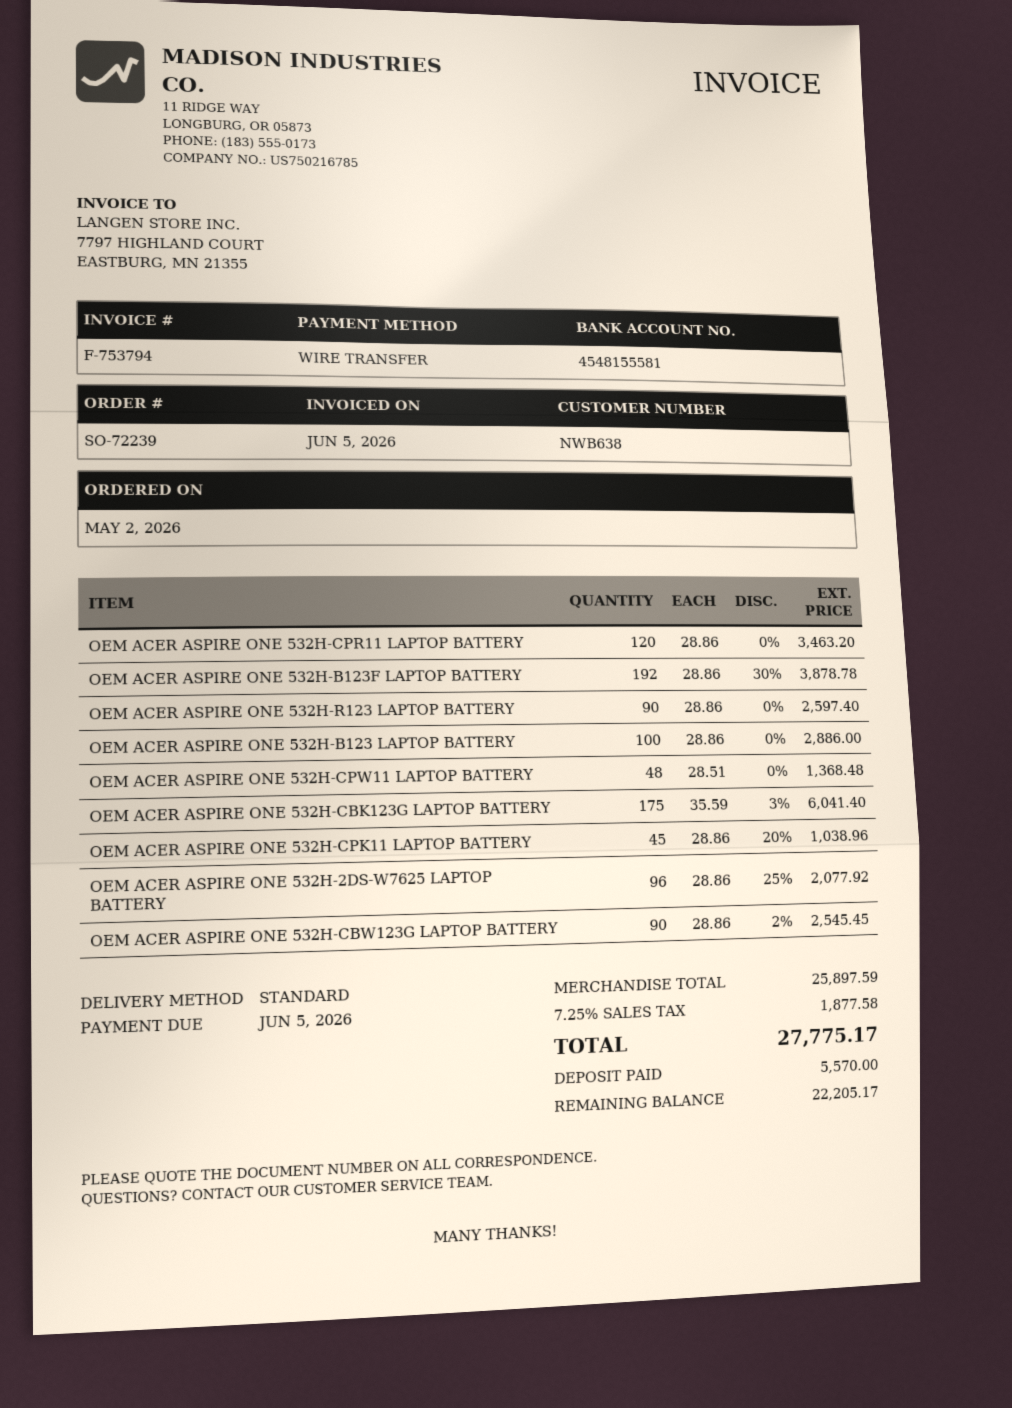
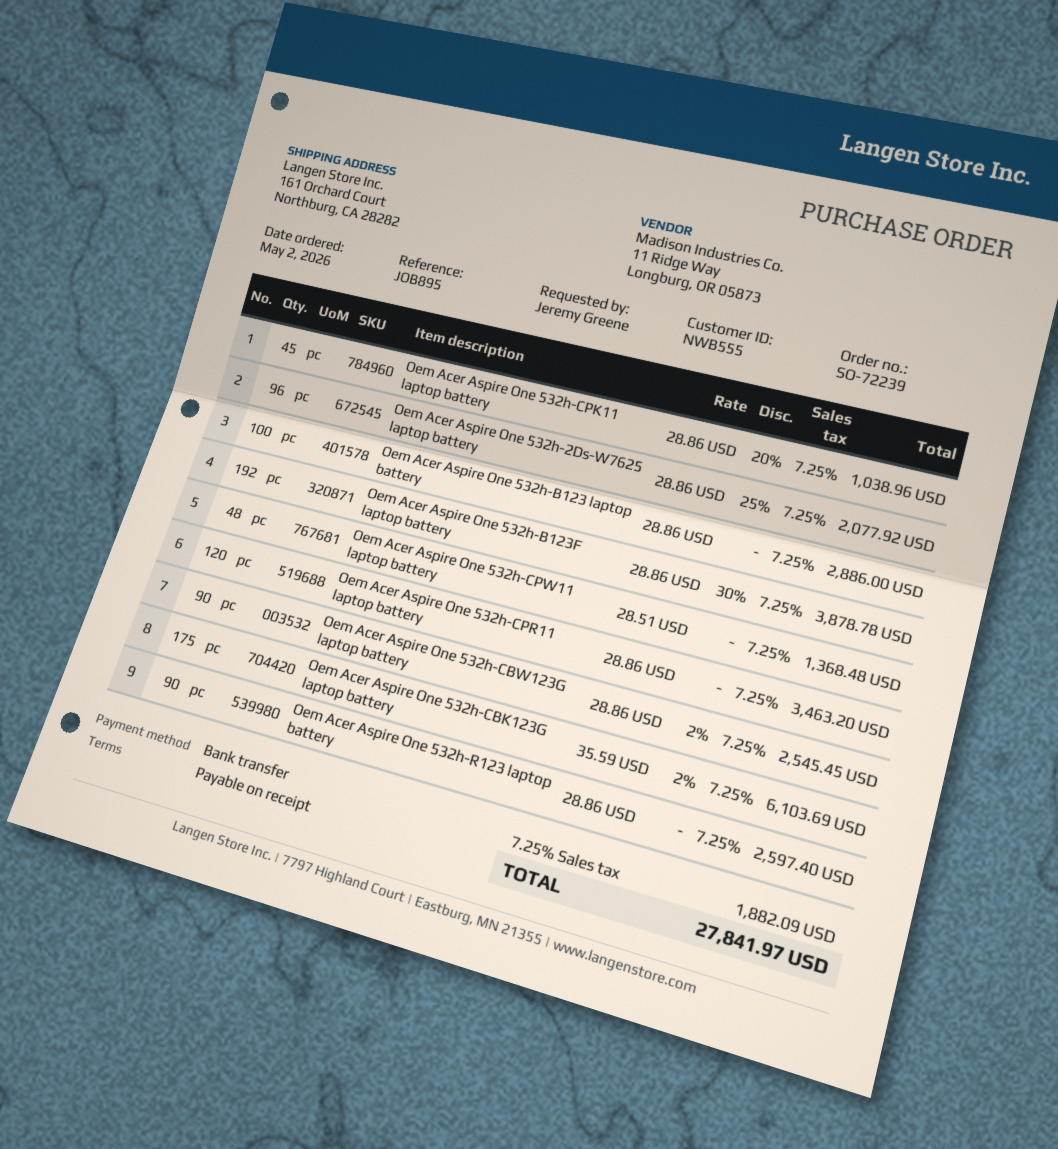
customer number: NWB638 -> NWB555
OEM ACER ASPIRE ONE 532H-CBK123G LAPTOP BATTERY: 175 x 35.59 - 3% = 6041.40 -> 175 x 35.59 - 2% = 6103.69
tax: 7.25% = 1877.58 -> 7.25% = 1882.09
total: 27775.17 -> 27841.97

